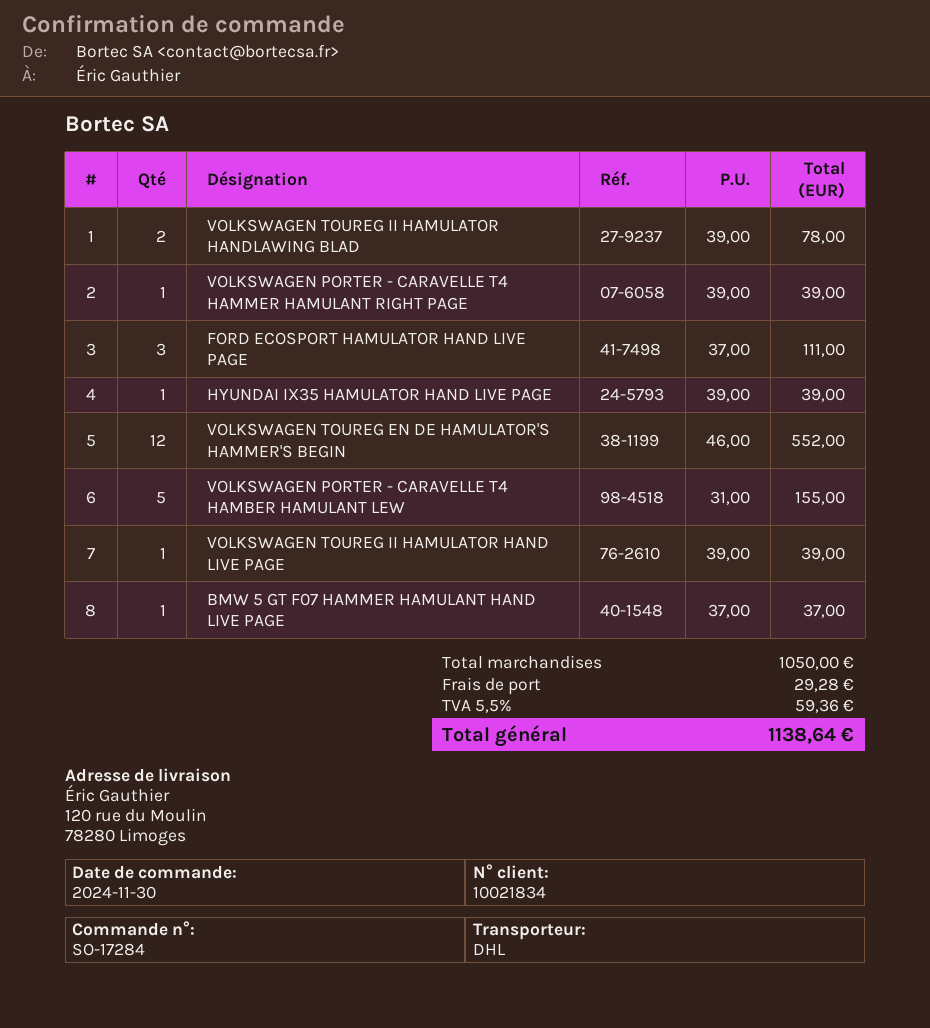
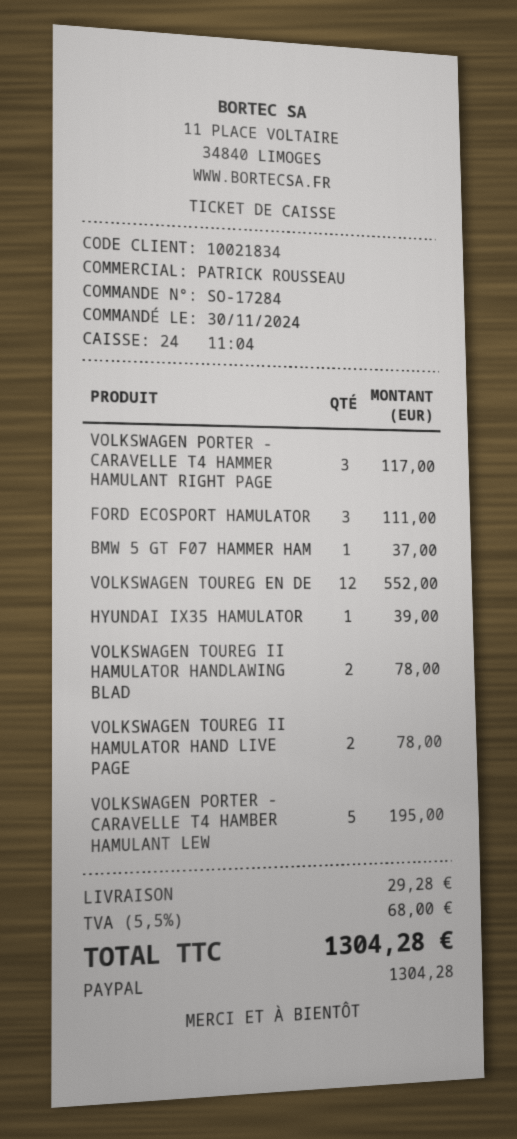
VOLKSWAGEN PORTER - CARAVELLE T4 HAMMER HAMULANT RIGHT PAGE: 1 for 39.00 -> 3 for 117.00
VOLKSWAGEN PORTER - CARAVELLE T4 HAMBER HAMULANT LEW: 5 for 155.00 -> 5 for 195.00
VOLKSWAGEN TOUREG II HAMULATOR HAND LIVE PAGE: 1 for 39.00 -> 2 for 78.00
tax: 5.5% = 59.36 -> 5.5% = 68.00
total: 1138.64 -> 1304.28

